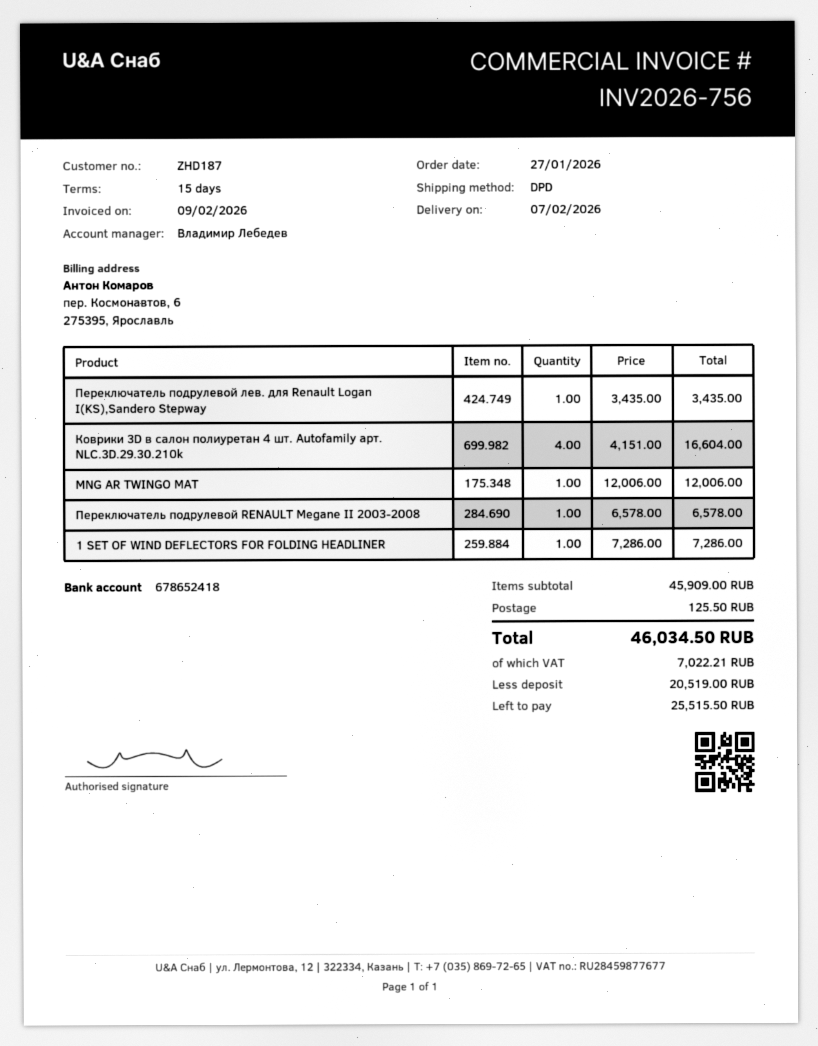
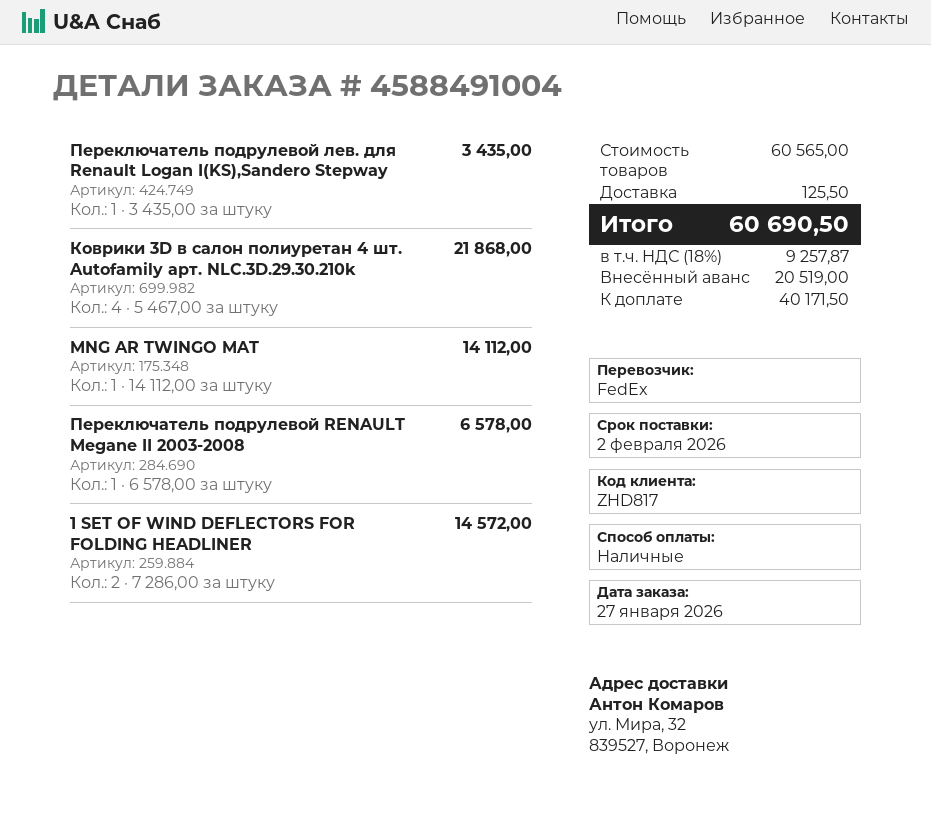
delivery date: 2026-02-07 -> 2026-02-02
customer number: ZHD187 -> ZHD817
shipping method: DPD -> FedEx
Коврики 3D в салон полиуретан 4 шт. Autofamily арт. NLC.3D.29.30.210k: 4 x 4151.00 = 16604.00 -> 4 x 5467.00 = 21868.00
MNG AR TWINGO MAT: 1 x 12006.00 = 12006.00 -> 1 x 14112.00 = 14112.00
1 SET OF WIND DEFLECTORS FOR FOLDING HEADLINER: 1 x 7286.00 = 7286.00 -> 2 x 7286.00 = 14572.00
subtotal: 45909.00 -> 60565.00
tax: 7022.21 -> 9257.87
total: 46034.50 -> 60690.50
balance: 25515.50 -> 40171.50

